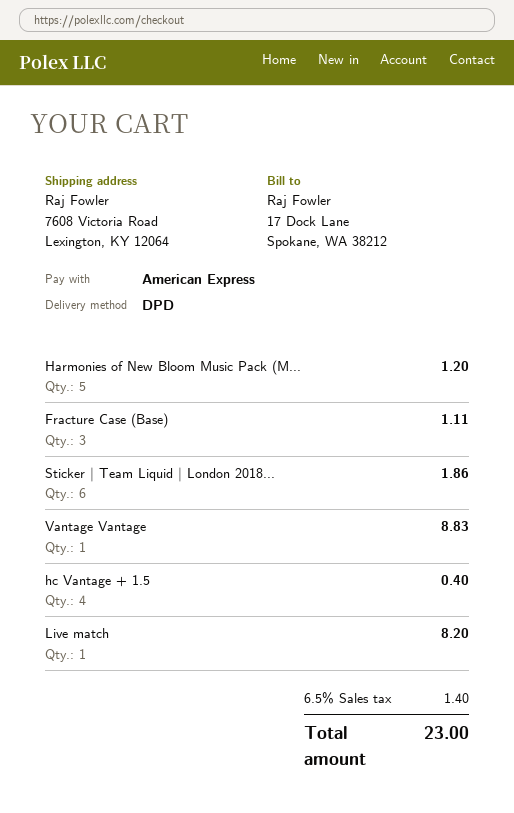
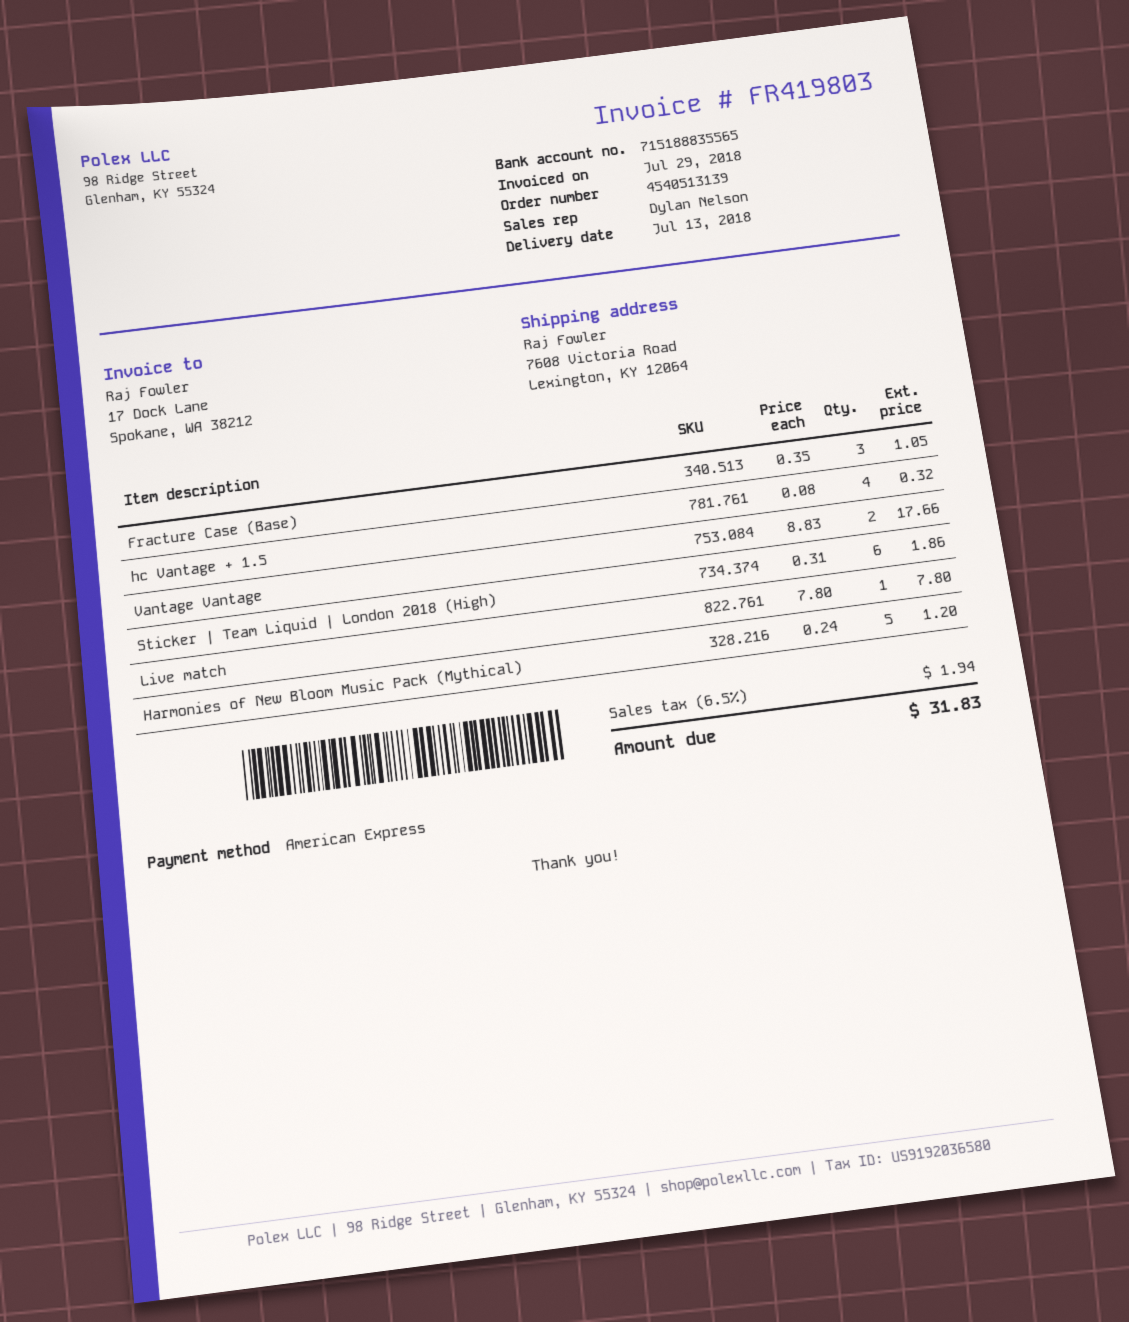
Fracture Case (Base): 3 for 1.11 -> 3 for 1.05
Vantage Vantage: 1 for 8.83 -> 2 for 17.66
hc Vantage + 1.5: 4 for 0.40 -> 4 for 0.32
Live match: 1 for 8.20 -> 1 for 7.80
tax: 6.5% = 1.40 -> 6.5% = 1.94
total: 23.00 -> 31.83

